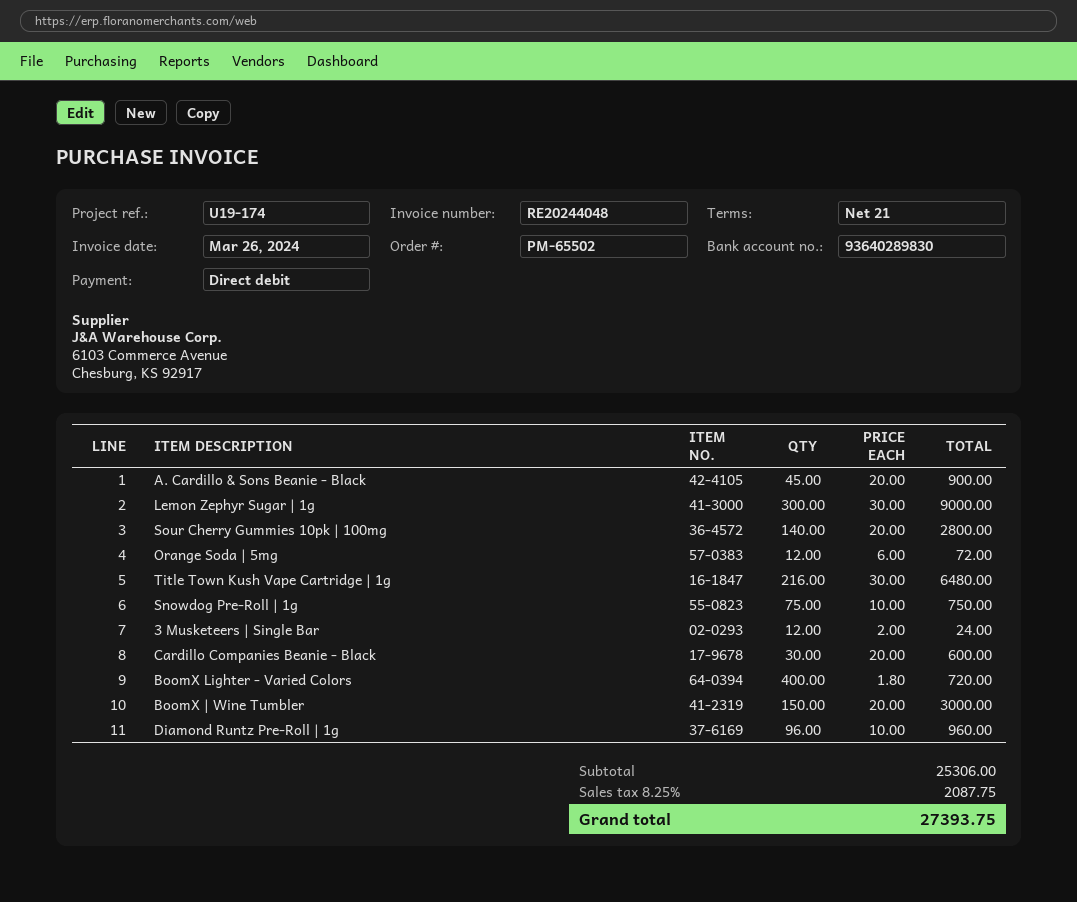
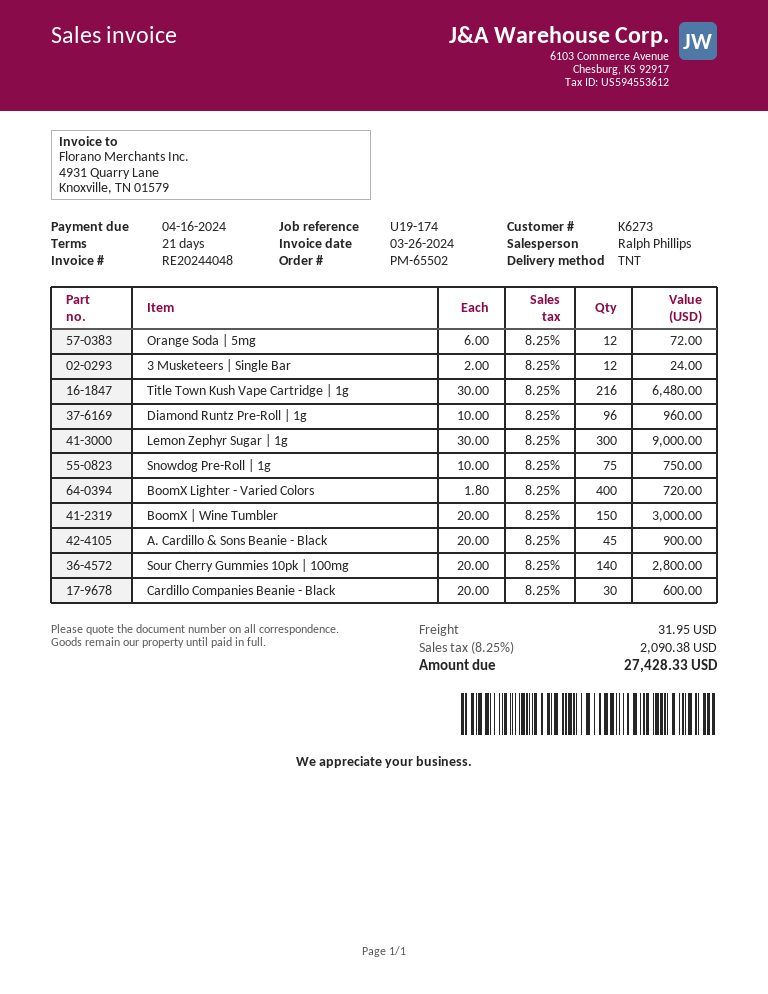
shipping: none -> 31.95
tax: 8.25% = 2087.75 -> 8.25% = 2090.38
total: 27393.75 -> 27428.33

